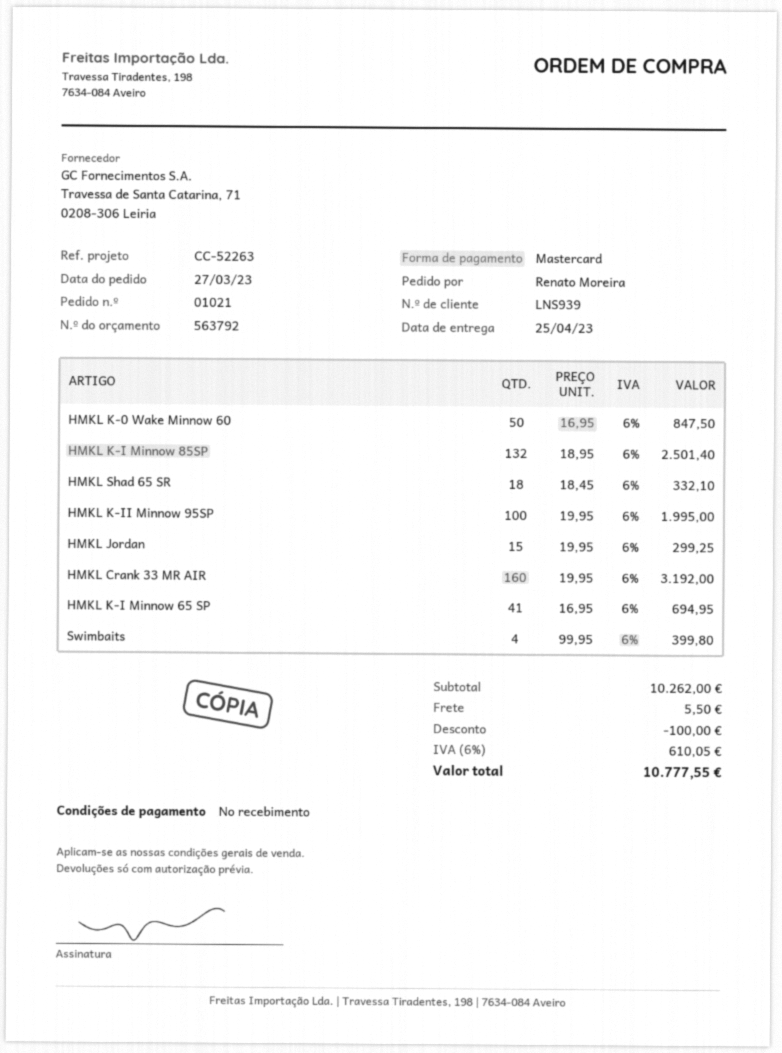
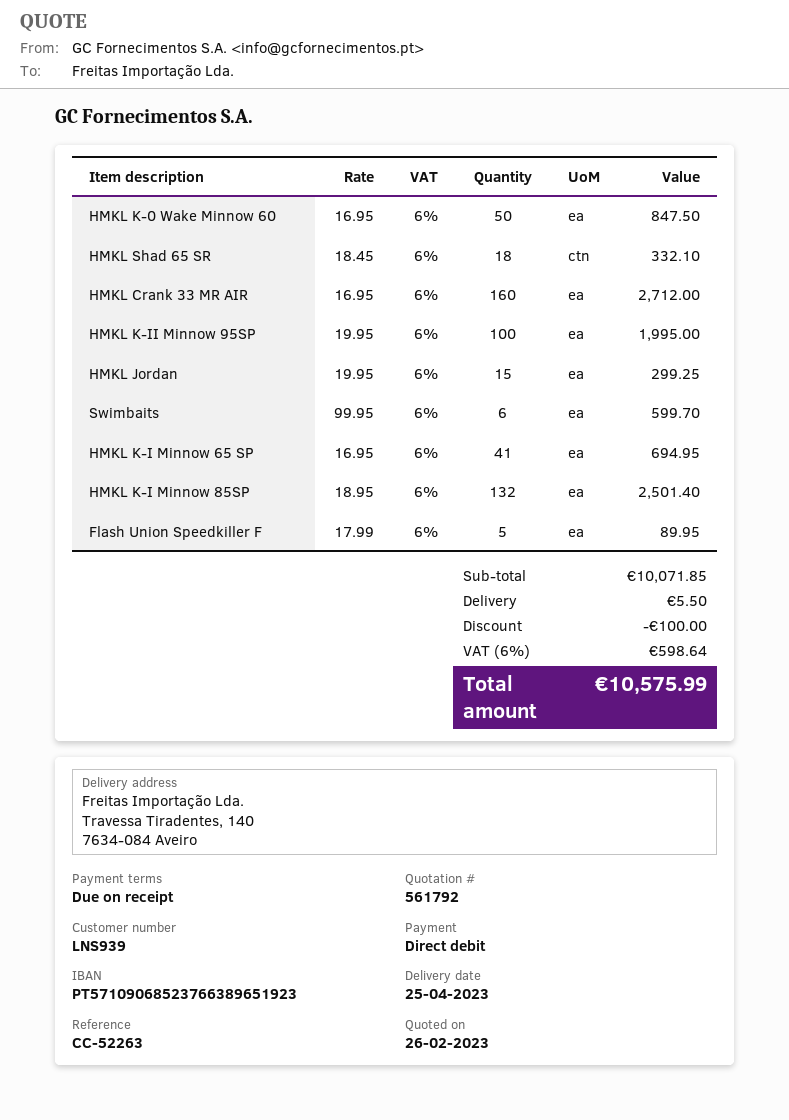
quote number: 563792 -> 561792
payment method: Mastercard -> direct debit
HMKL Crank 33 MR AIR: 160 x 19.95 = 3192.00 -> 160 x 16.95 = 2712.00
Swimbaits: 4 x 99.95 = 399.80 -> 6 x 99.95 = 599.70
Flash Union Speedkiller F: none -> 5 x 17.99 = 89.95
subtotal: 10262.00 -> 10071.85
tax: 6% = 610.05 -> 6% = 598.64
total: 10777.55 -> 10575.99

